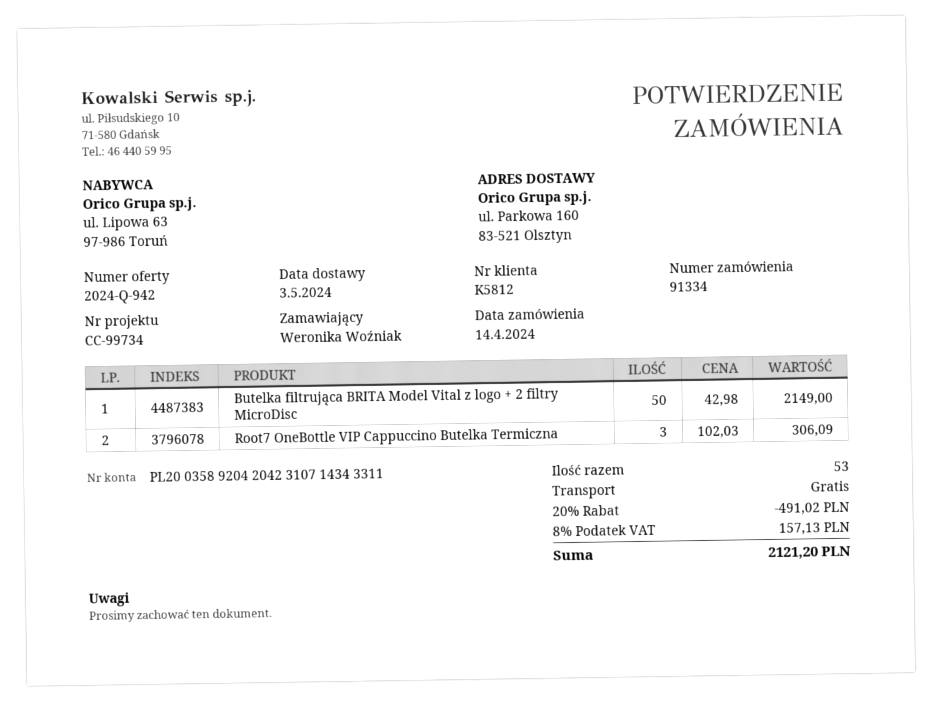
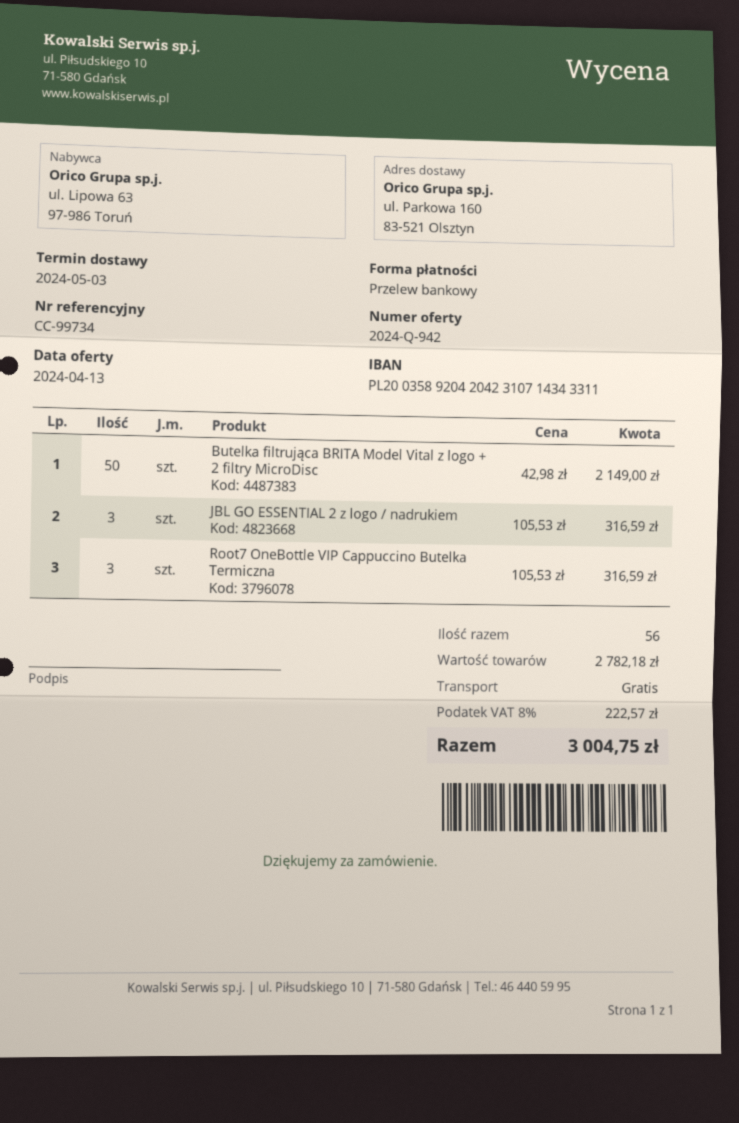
Root7 OneBottle VIP Cappuccino Butelka Termiczna: 3 x 102.03 = 306.09 -> 3 x 105.53 = 316.59
JBL GO ESSENTIAL 2 z logo / nadrukiem: none -> 3 x 105.53 = 316.59
total quantity: 53 -> 56
discount: 20% = 491.02 -> none
tax: 8% = 157.13 -> 8% = 222.57
total: 2121.20 -> 3004.75

